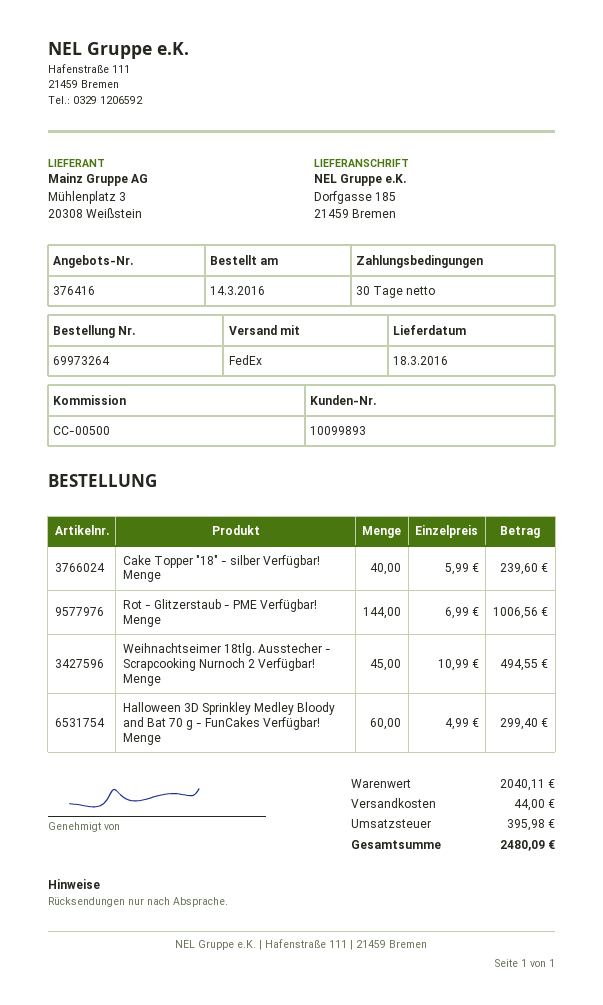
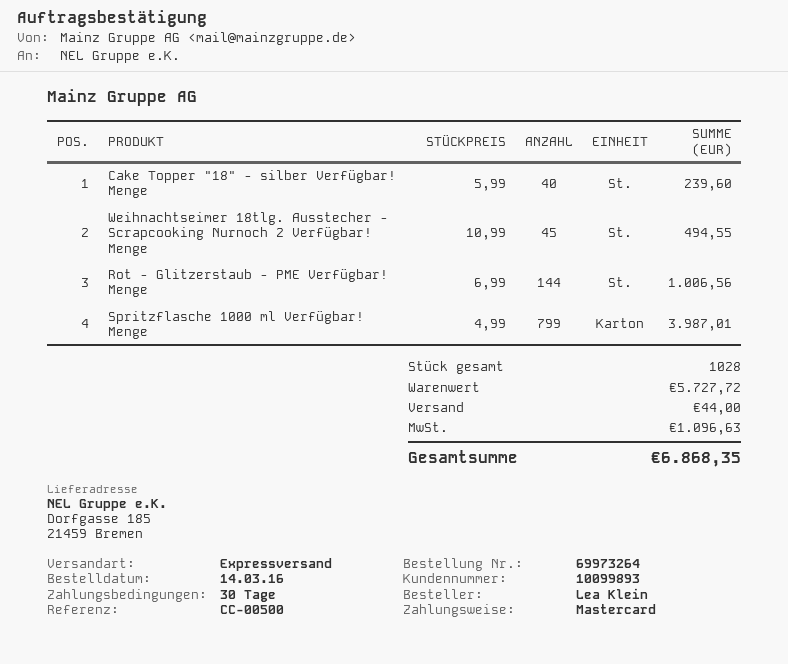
shipping method: FedEx -> express
Halloween 3D Sprinkley Medley Bloody and Bat 70 g - FunCakes Verfügbar! Menge: 60 x 4.99 = 299.40 -> none
Spritzflasche 1000 ml Verfügbar! Menge: none -> 799 x 4.99 = 3987.01
subtotal: 2040.11 -> 5727.72
tax: 395.98 -> 1096.63
total: 2480.09 -> 6868.35

